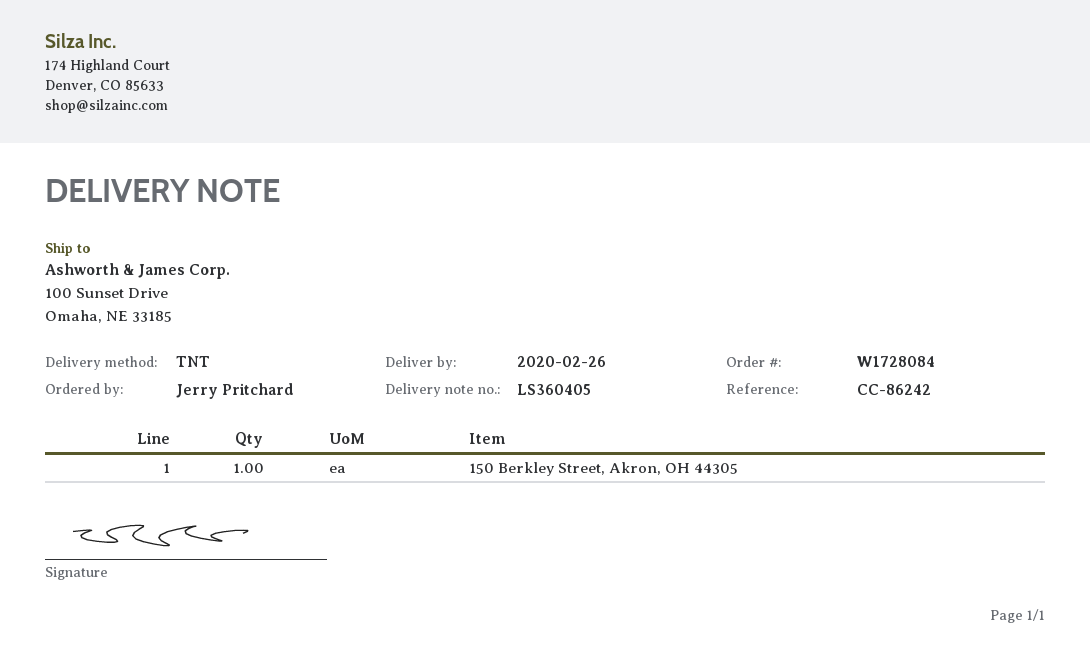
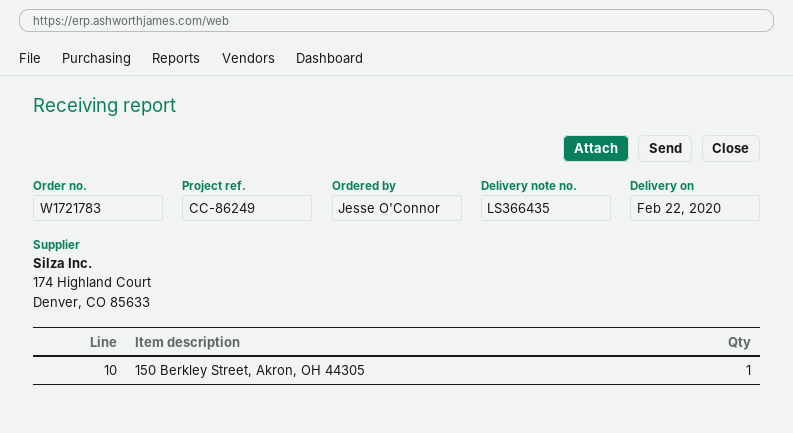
order number: W1728084 -> W1721783
delivery note number: LS360405 -> LS366435
delivery date: 2020-02-26 -> 2020-02-22
reference: CC-86242 -> CC-86249
ordered by: Jerry Pritchard -> Jesse O'Connor

